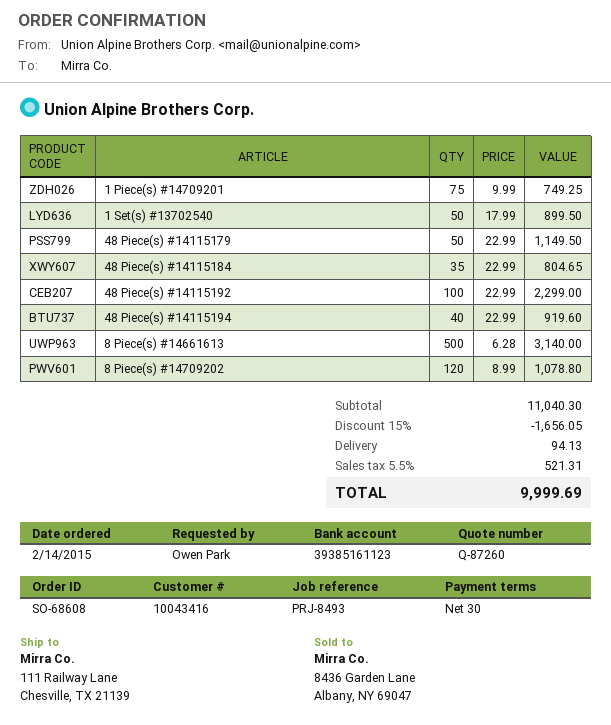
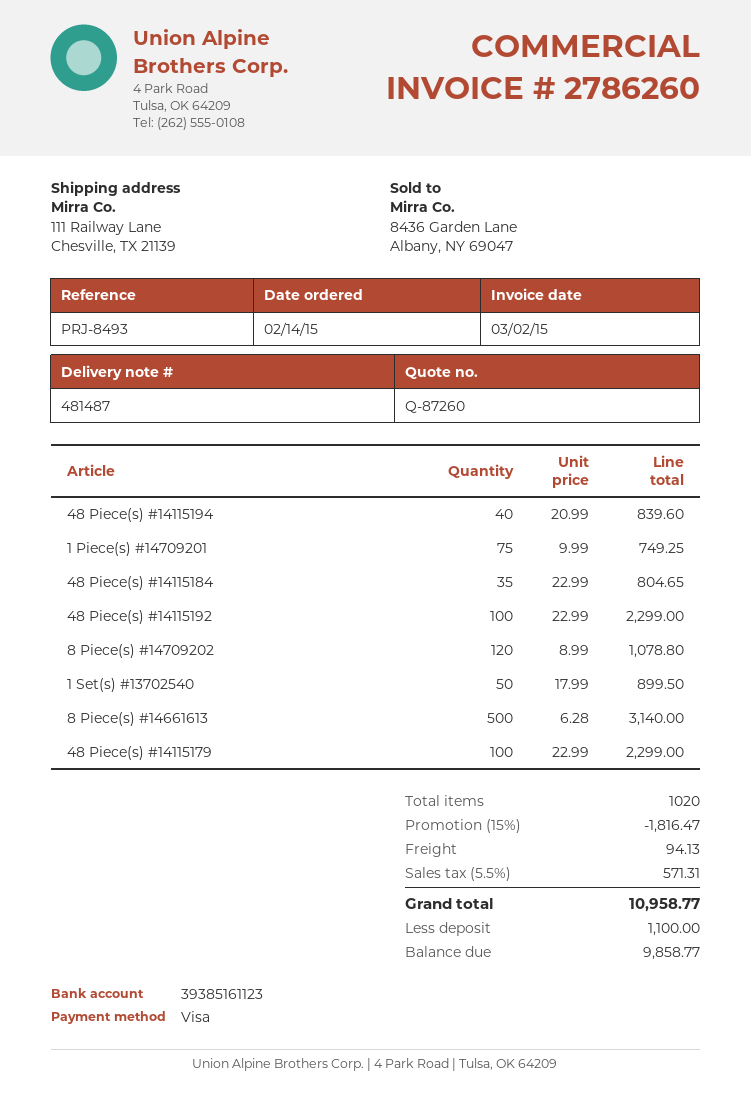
48 Piece(s) #14115179: 50 x 22.99 = 1149.50 -> 100 x 22.99 = 2299.00
48 Piece(s) #14115194: 40 x 22.99 = 919.60 -> 40 x 20.99 = 839.60
discount: 15% = 1656.05 -> 15% = 1816.47
tax: 5.5% = 521.31 -> 5.5% = 571.31
total: 9999.69 -> 10958.77

